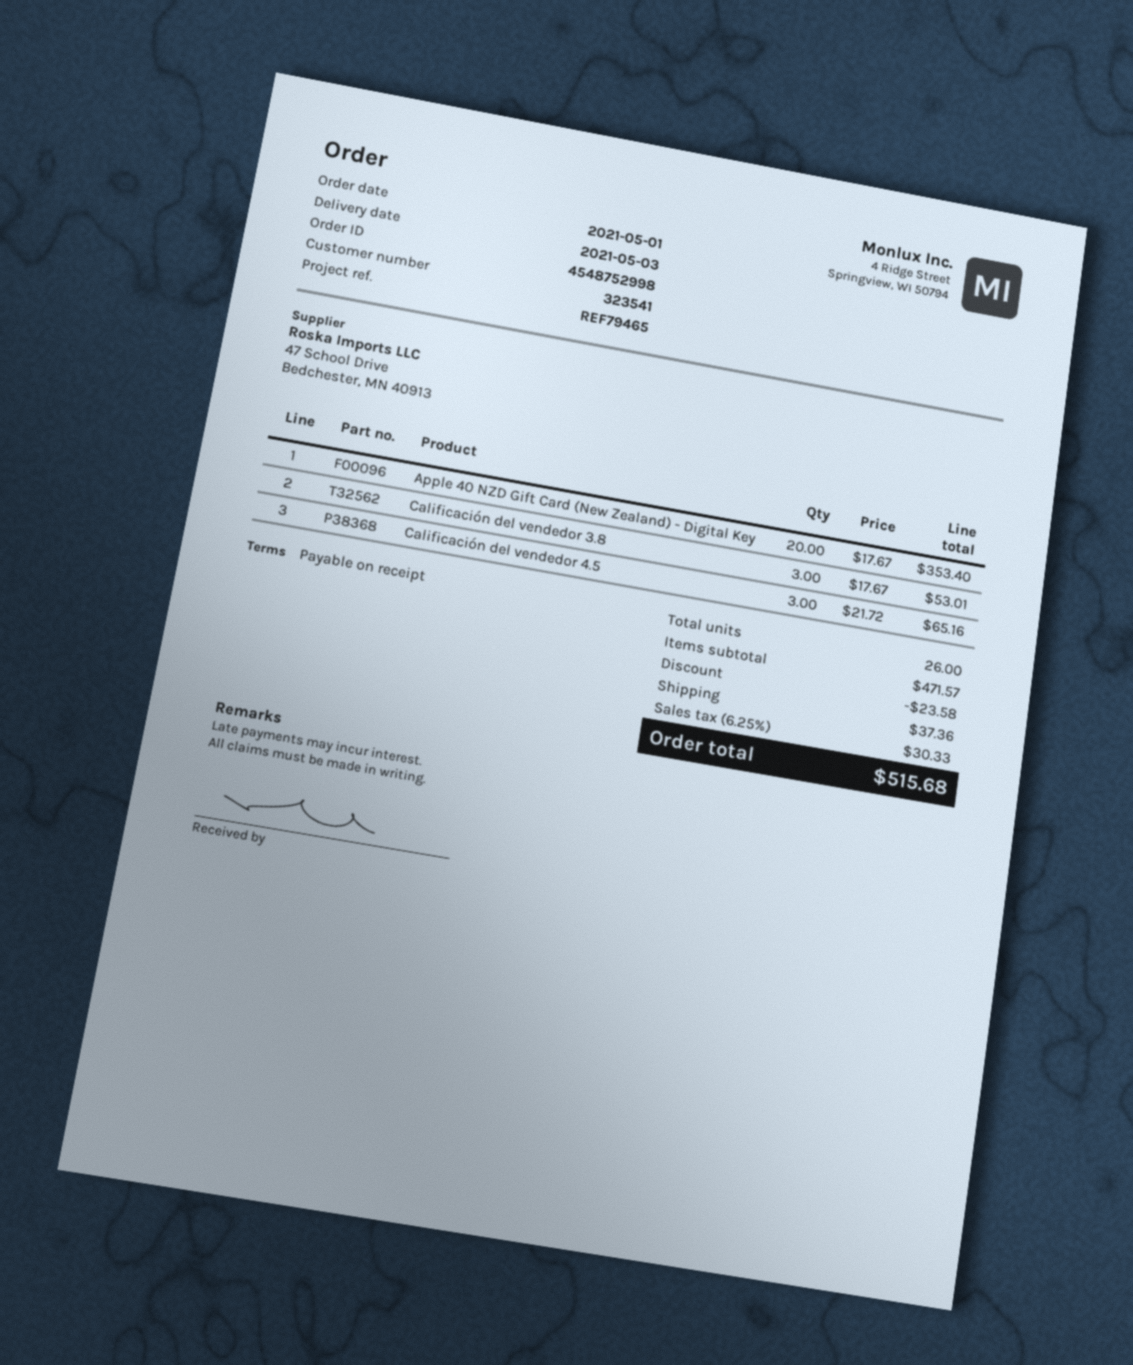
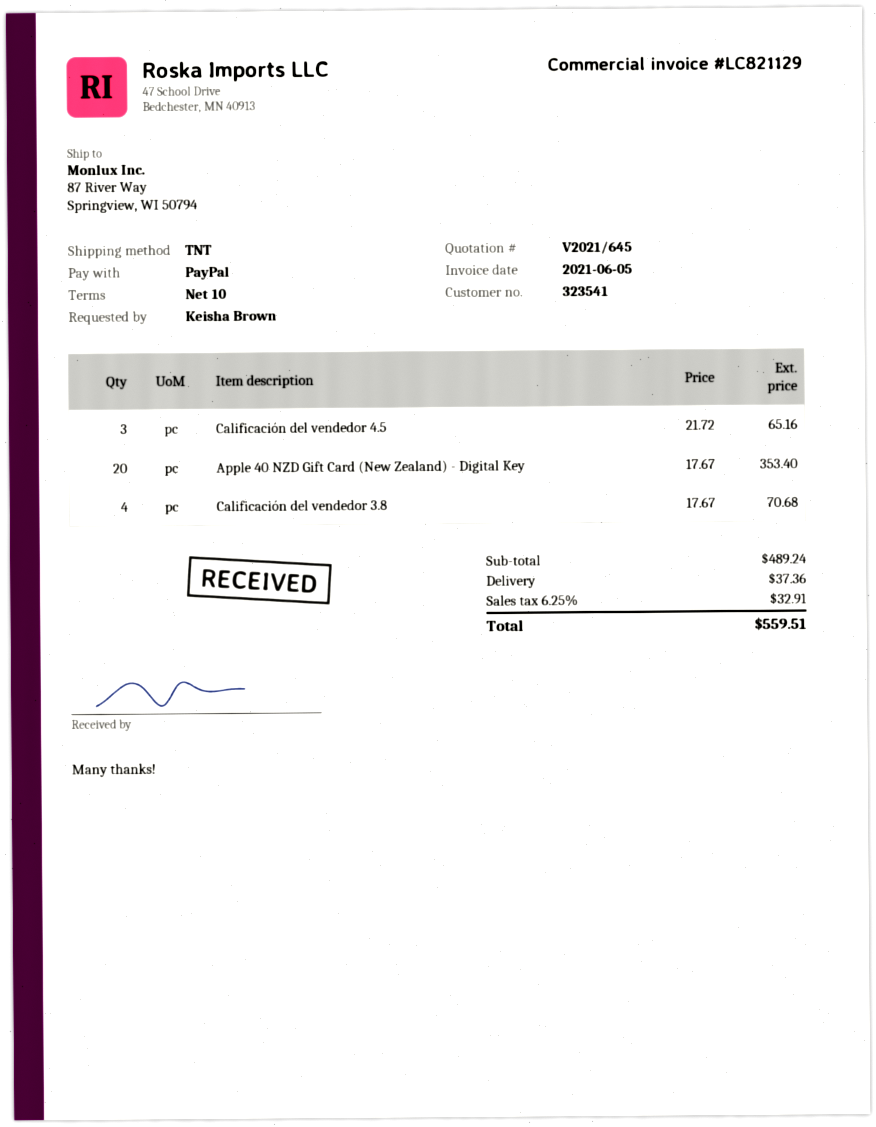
payment terms: on receipt -> 10 days
Calificación del vendedor 3.8: 3 x 17.67 = 53.01 -> 4 x 17.67 = 70.68
subtotal: 471.57 -> 489.24
discount: 23.58 -> none
tax: 6.25% = 30.33 -> 6.25% = 32.91
total: 515.68 -> 559.51

